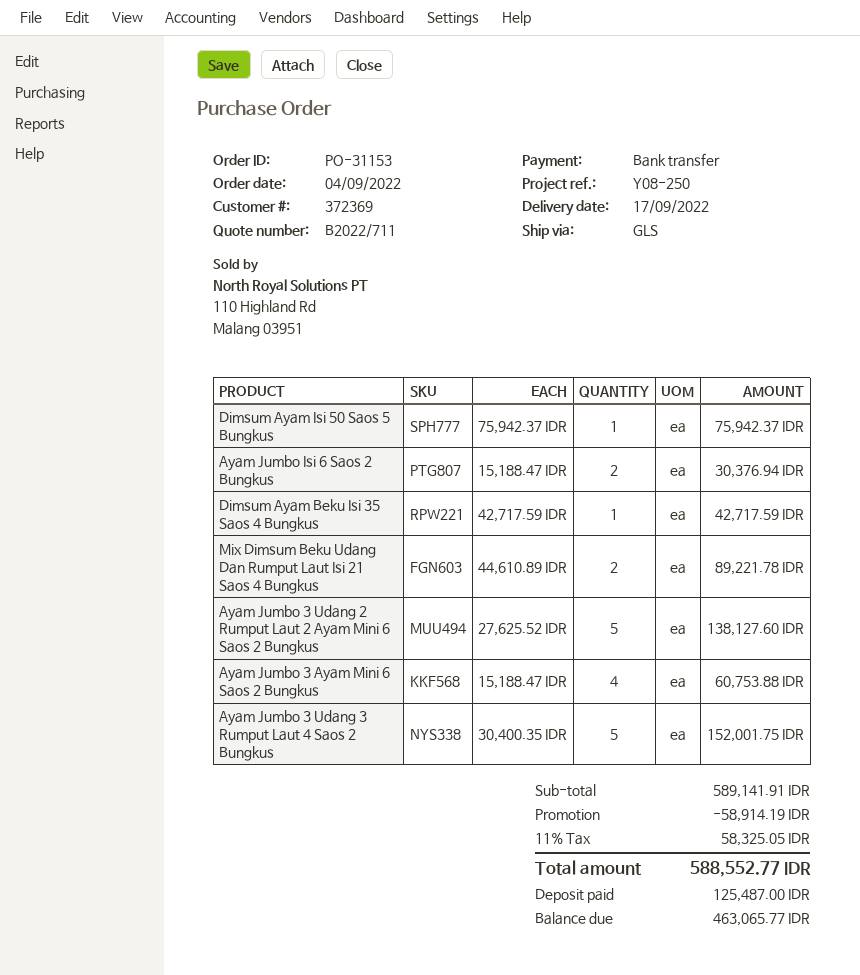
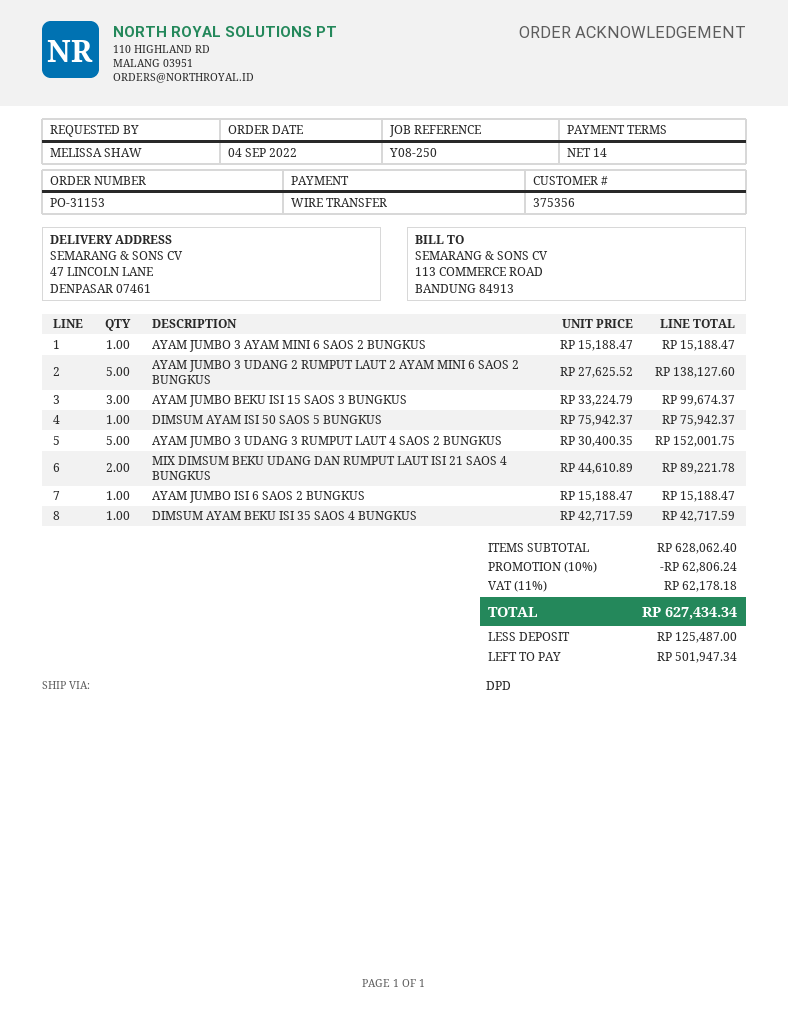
customer number: 372369 -> 375356
shipping method: GLS -> DPD
Ayam Jumbo Isi 6 Saos 2 Bungkus: 2 x 15188.47 = 30376.94 -> 1 x 15188.47 = 15188.47
Ayam Jumbo 3 Ayam Mini 6 Saos 2 Bungkus: 4 x 15188.47 = 60753.88 -> 1 x 15188.47 = 15188.47
AYAM JUMBO BEKU ISI 15 SAOS 3 BUNGKUS: none -> 3 x 33224.79 = 99674.37
subtotal: 589141.91 -> 628062.40
discount: 58914.19 -> 62806.24
tax: 11% = 58325.05 -> 11% = 62178.18
total: 588552.77 -> 627434.34
balance: 463065.77 -> 501947.34

